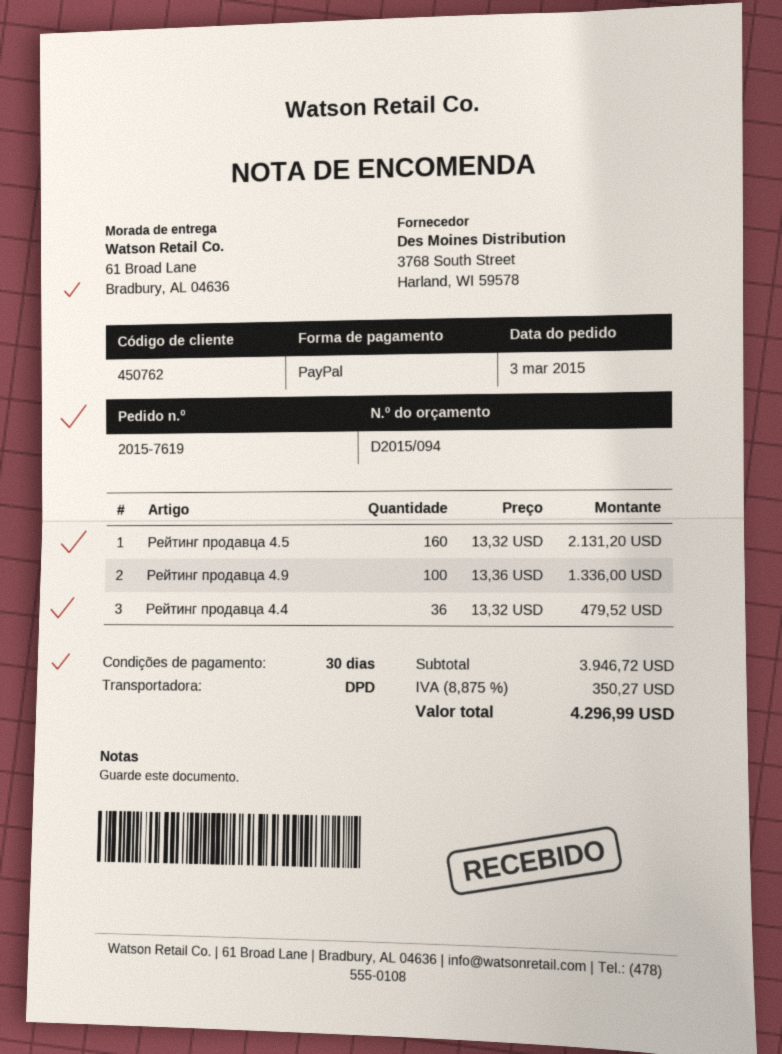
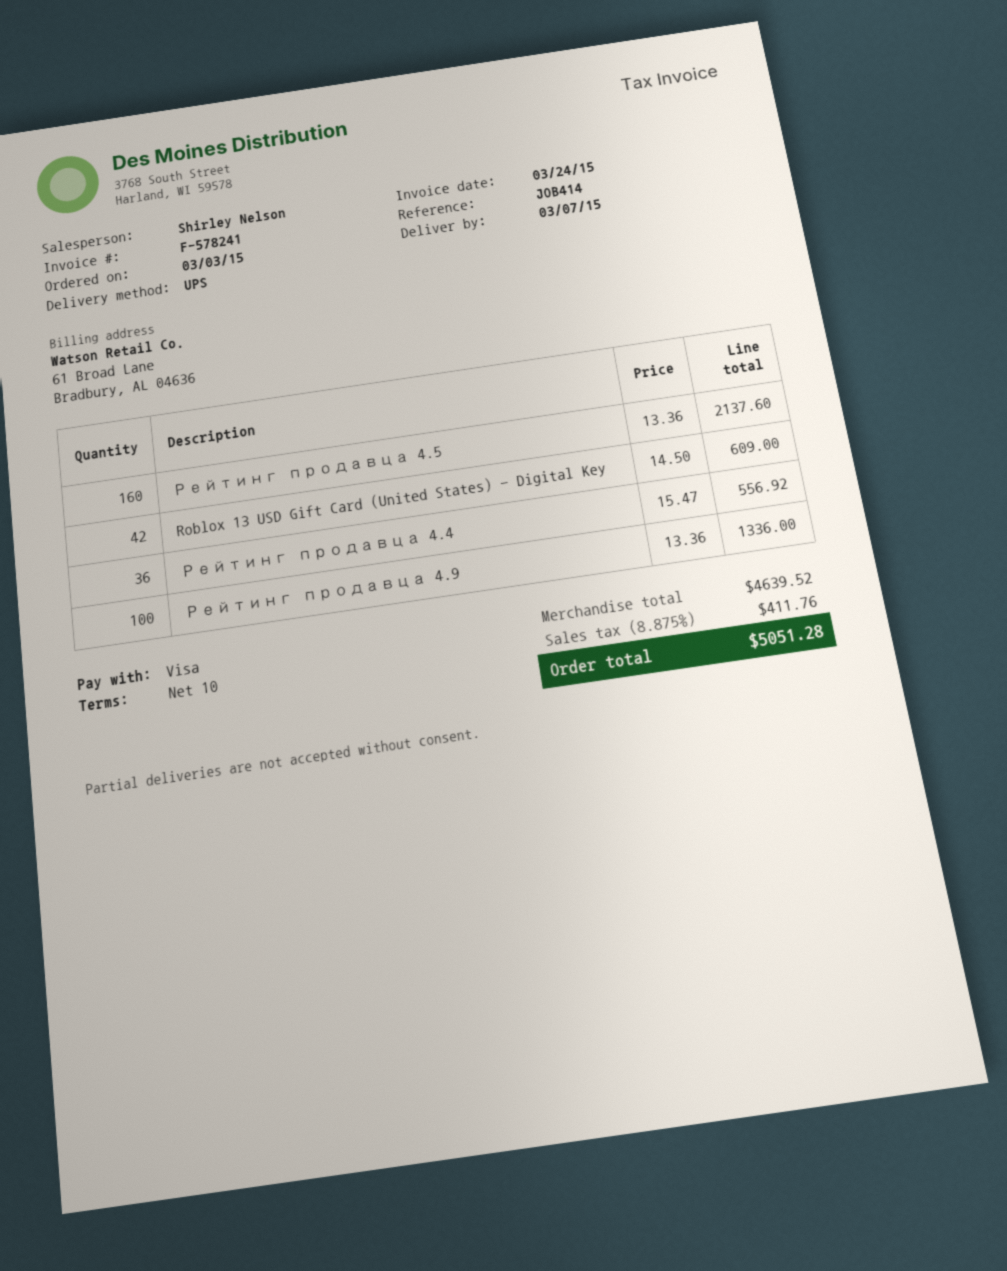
payment terms: 30 days -> 10 days
payment method: PayPal -> Visa
shipping method: DPD -> UPS
Рейтинг продавца 4.5: 160 x 13.32 = 2131.20 -> 160 x 13.36 = 2137.60
Рейтинг продавца 4.4: 36 x 13.32 = 479.52 -> 36 x 15.47 = 556.92
Roblox 13 USD Gift Card (United States) - Digital Key: none -> 42 x 14.50 = 609.00
subtotal: 3946.72 -> 4639.52
tax: 8.875% = 350.27 -> 8.875% = 411.76
total: 4296.99 -> 5051.28

